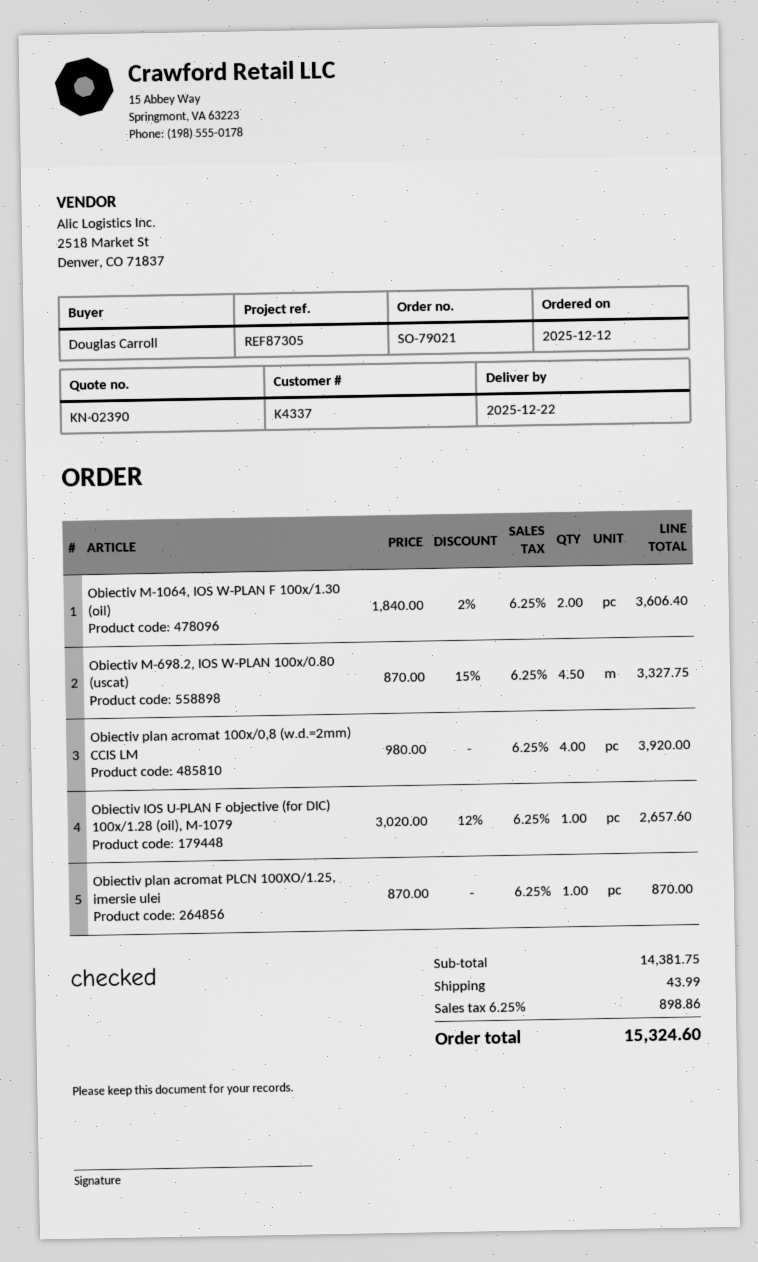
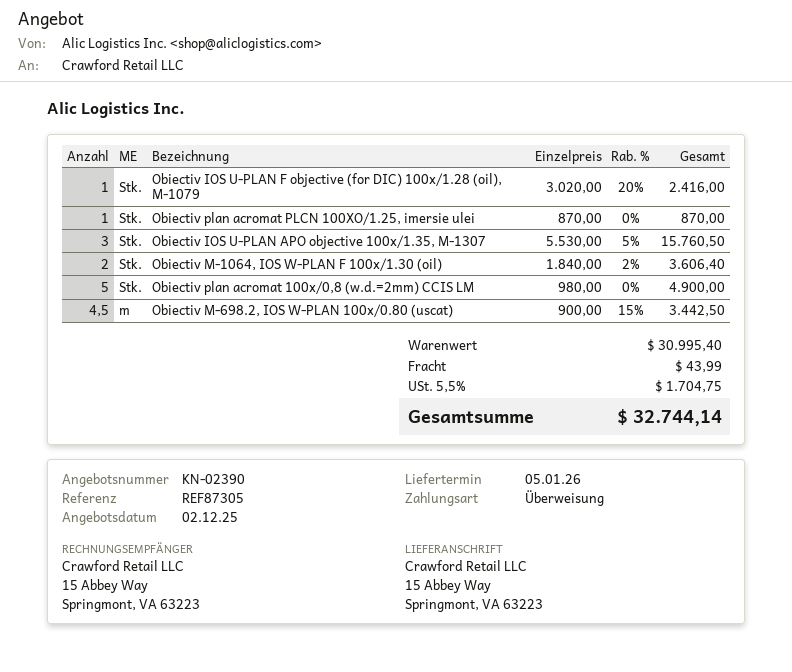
delivery date: 2025-12-22 -> 2026-01-05
Obiectiv M-698.2, IOS W-PLAN 100x/0.80 (uscat): 4.5 x 870.00 - 15% = 3327.75 -> 4.5 x 900.00 - 15% = 3442.50
Obiectiv plan acromat 100x/0,8 (w.d.=2mm) CCIS LM: 4 x 980.00 = 3920.00 -> 5 x 980.00 = 4900.00
Obiectiv IOS U-PLAN F objective (for DIC) 100x/1.28 (oil), M-1079: 1 x 3020.00 - 12% = 2657.60 -> 1 x 3020.00 - 20% = 2416.00
Obiectiv IOS U-PLAN APO objective 100x/1.35, M-1307: none -> 3 x 5530.00 - 5% = 15760.50
subtotal: 14381.75 -> 30995.40
tax: 6.25% = 898.86 -> 5.5% = 1704.75
total: 15324.60 -> 32744.14

